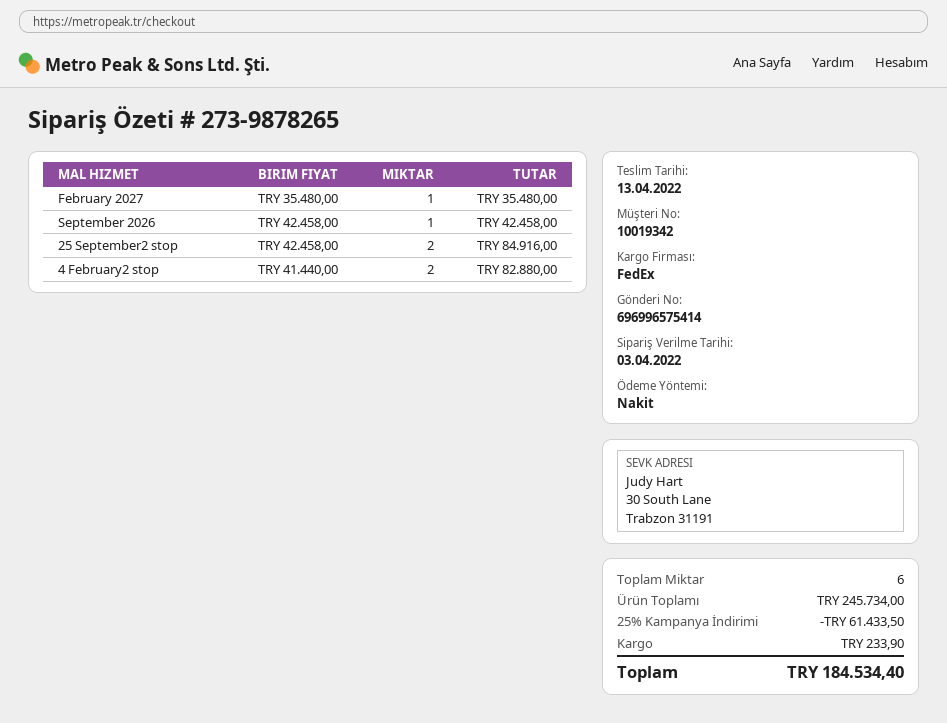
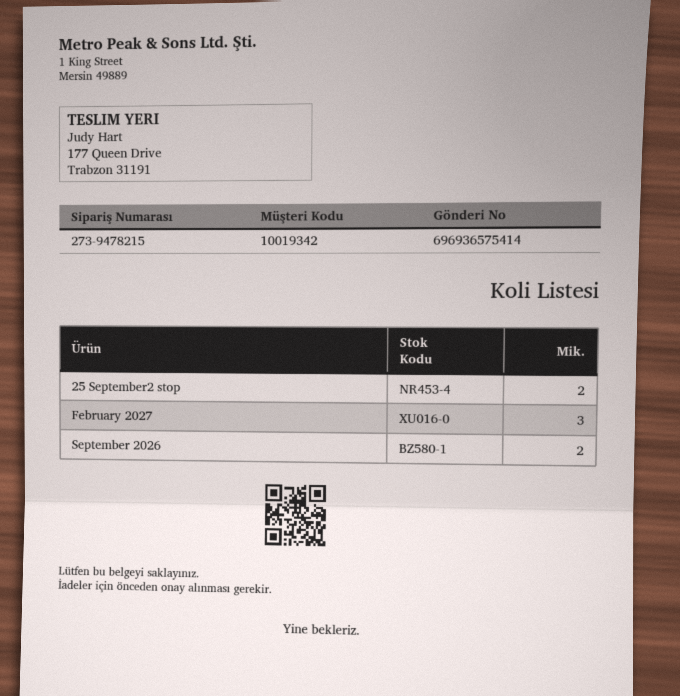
order number: 273-9878265 -> 273-9478215
tracking number: 696996575414 -> 696936575414
ship to: 30 South Lane, Trabzon 31191 -> 177 Queen Drive, Trabzon 31191
February 2027: 1 -> 3
September 2026: 1 -> 2
4 February2 stop: 2 -> none

